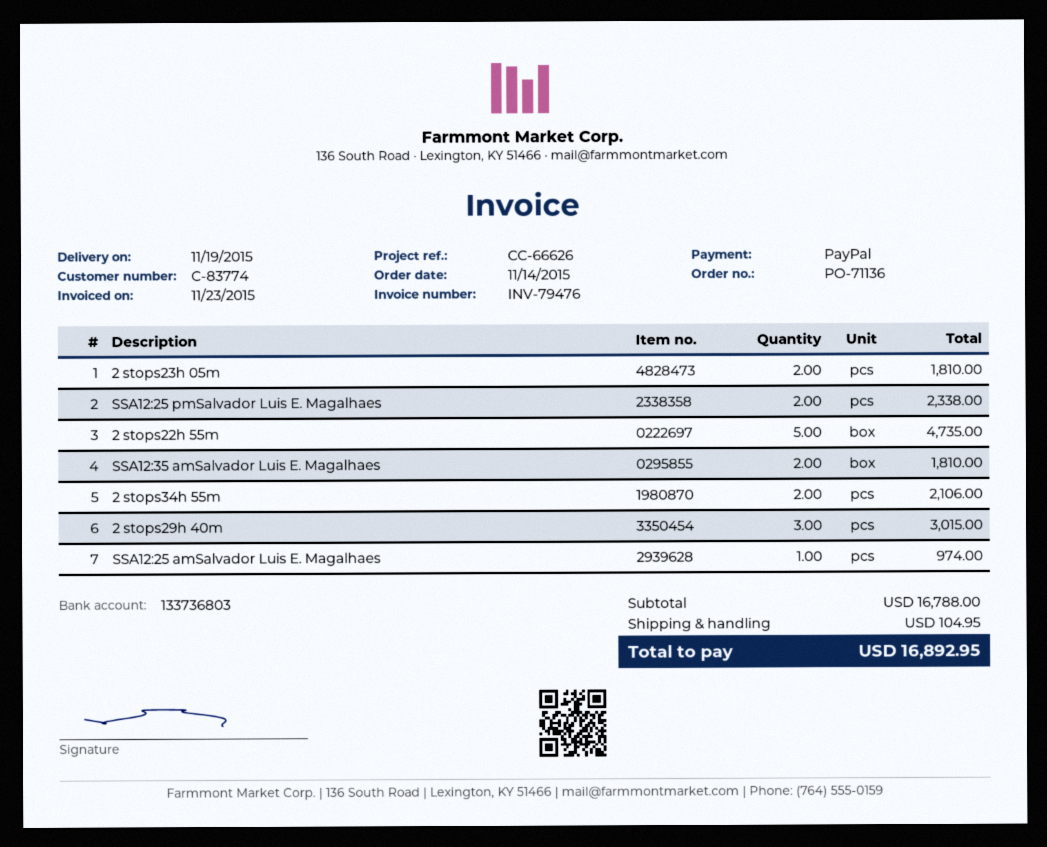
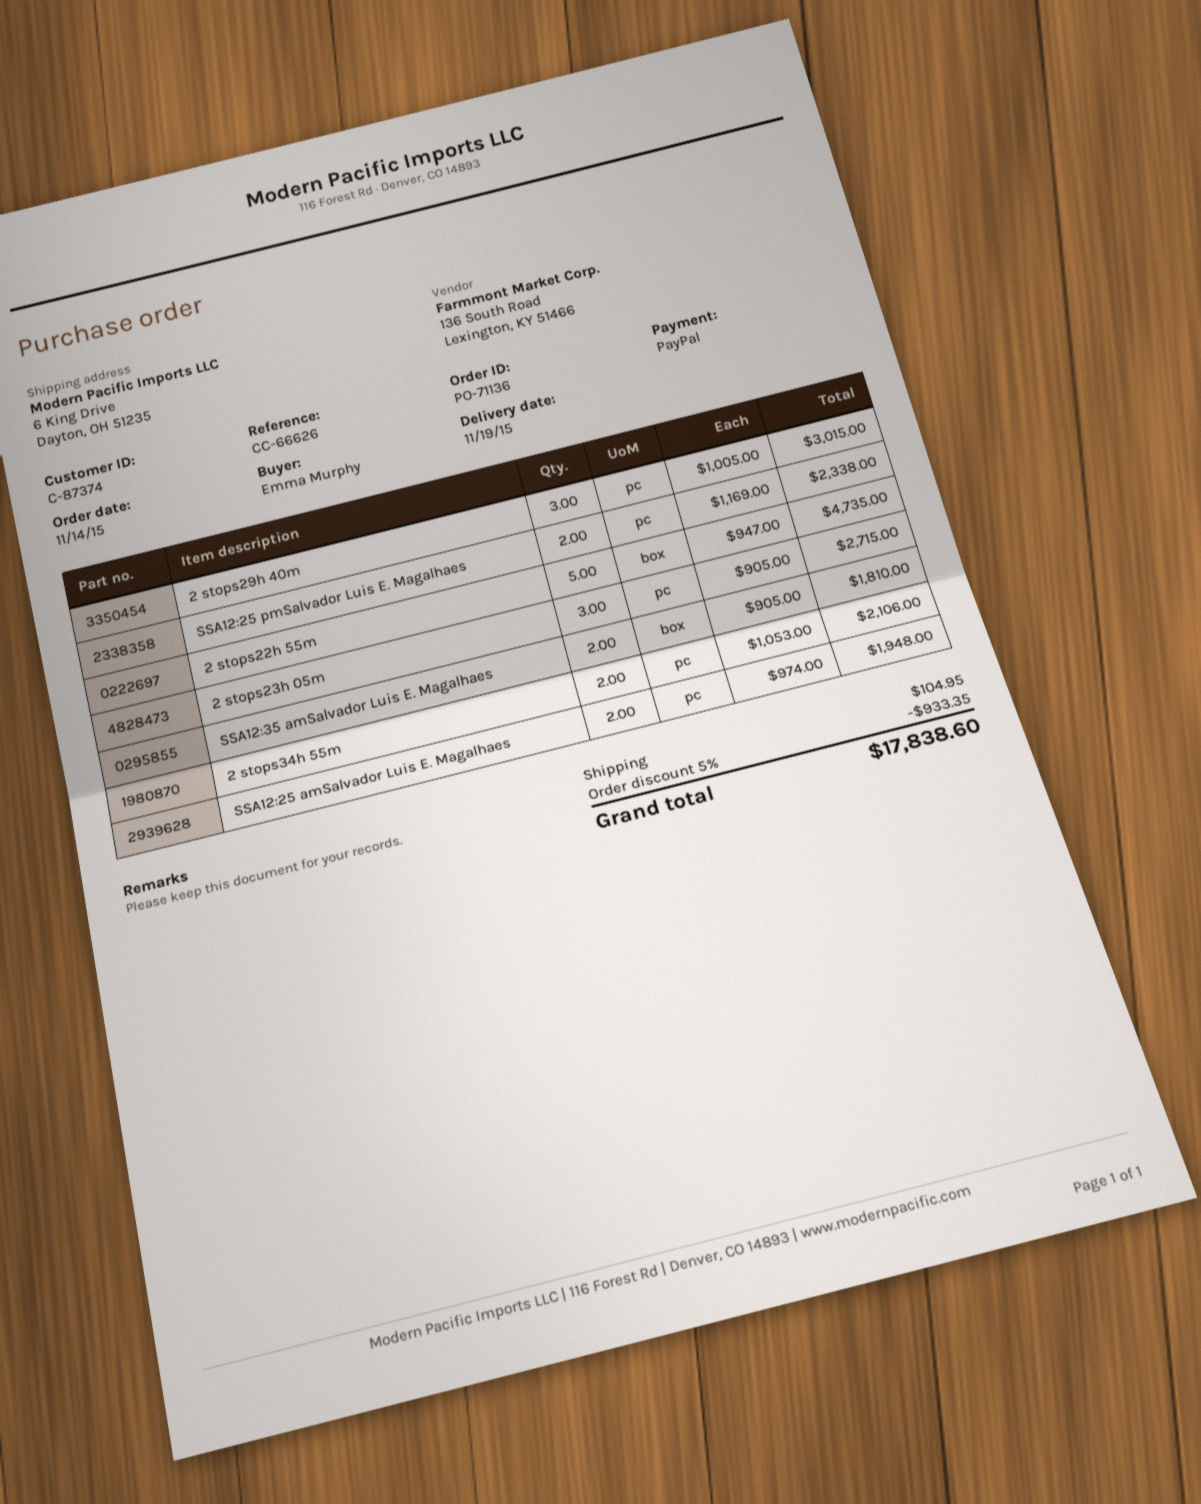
customer number: C-83774 -> C-87374
2 stops23h 05m: 2 for 1810.00 -> 3 for 2715.00
SSA12:25 amSalvador Luis E. Magalhaes: 1 for 974.00 -> 2 for 1948.00
discount: none -> 5% = 933.35
total: 16892.95 -> 17838.60

